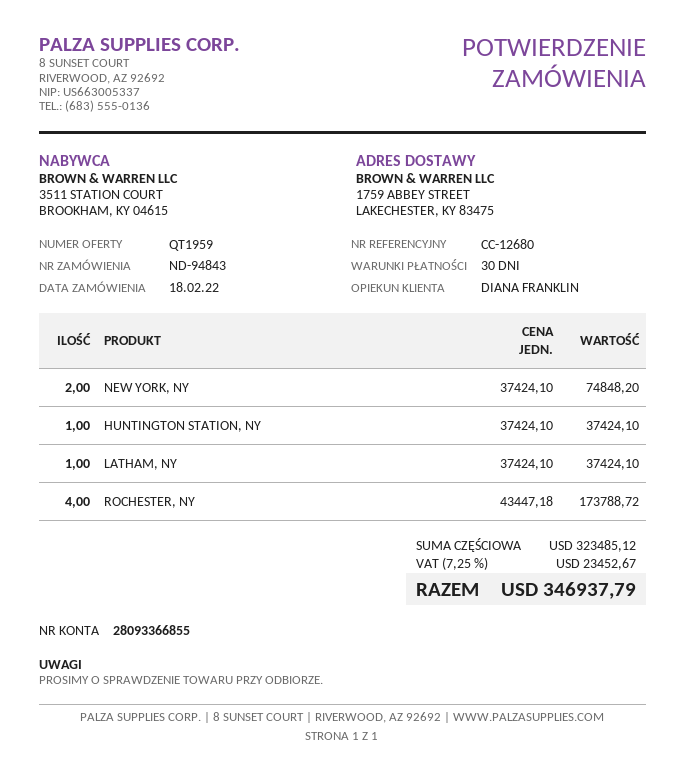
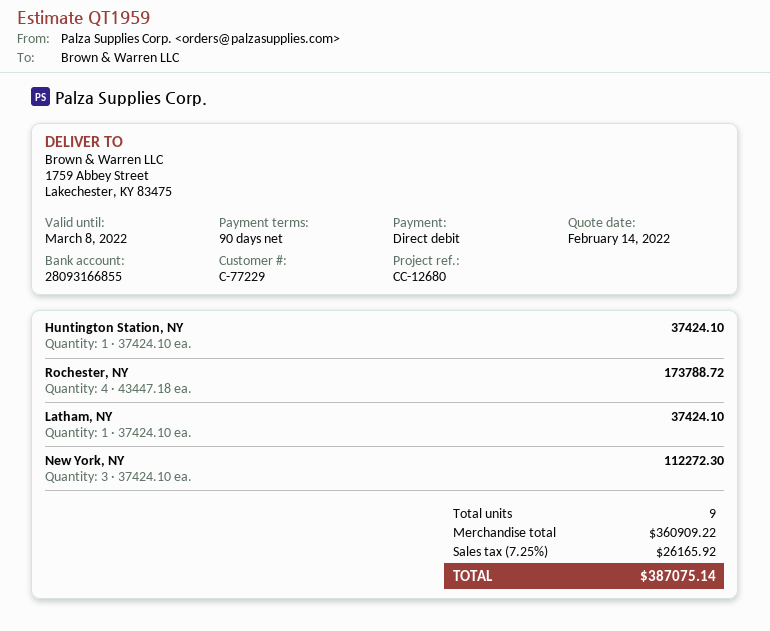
payment terms: 30 days -> 90 days
bank account: 28093366855 -> 28093166855
NEW YORK, NY: 2 x 37424.10 = 74848.20 -> 3 x 37424.10 = 112272.30
subtotal: 323485.12 -> 360909.22
tax: 7.25% = 23452.67 -> 7.25% = 26165.92
total: 346937.79 -> 387075.14

